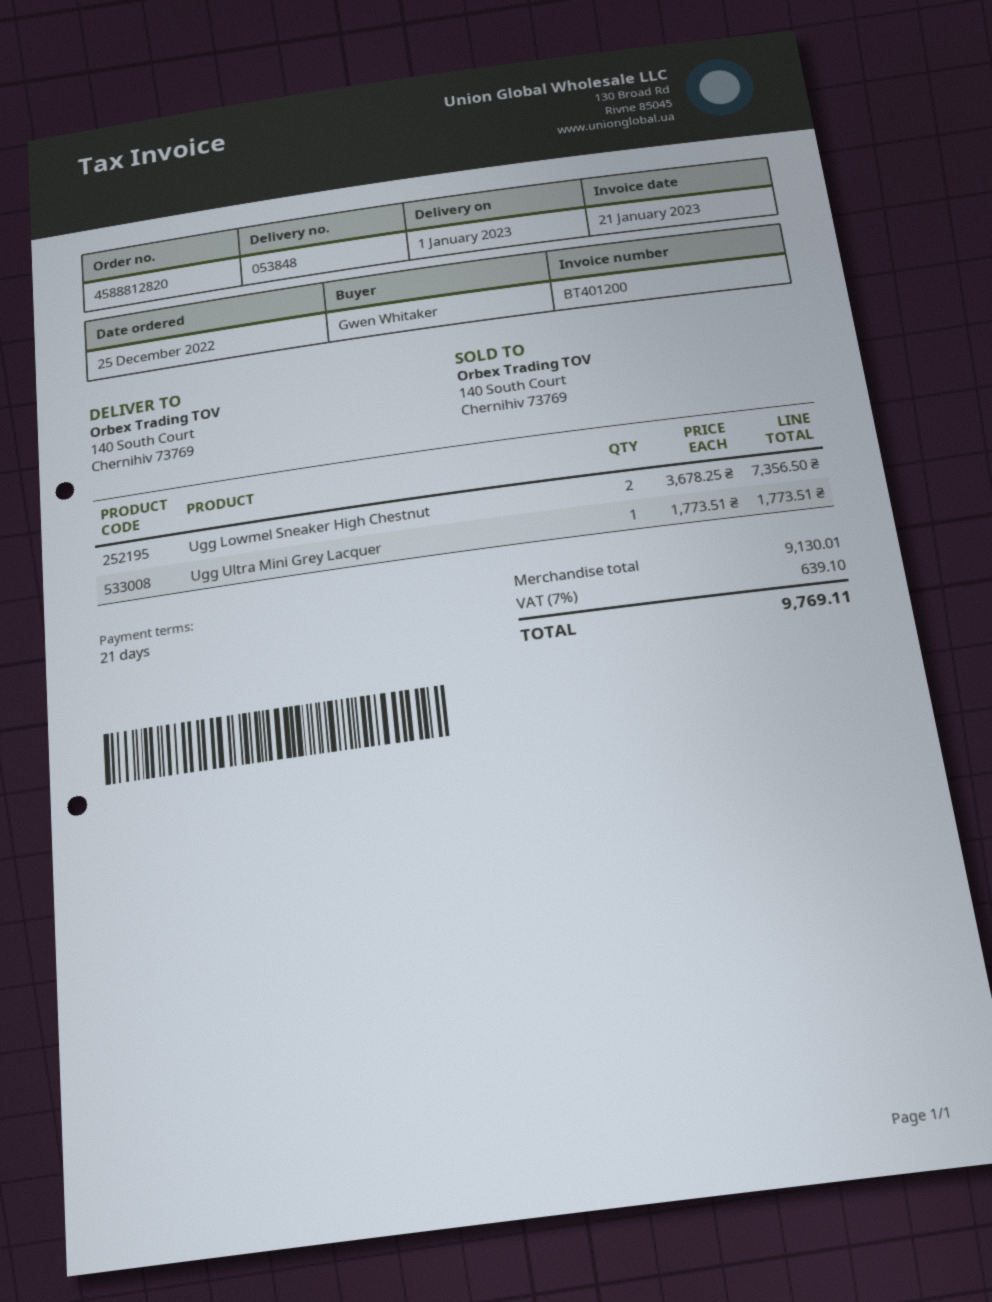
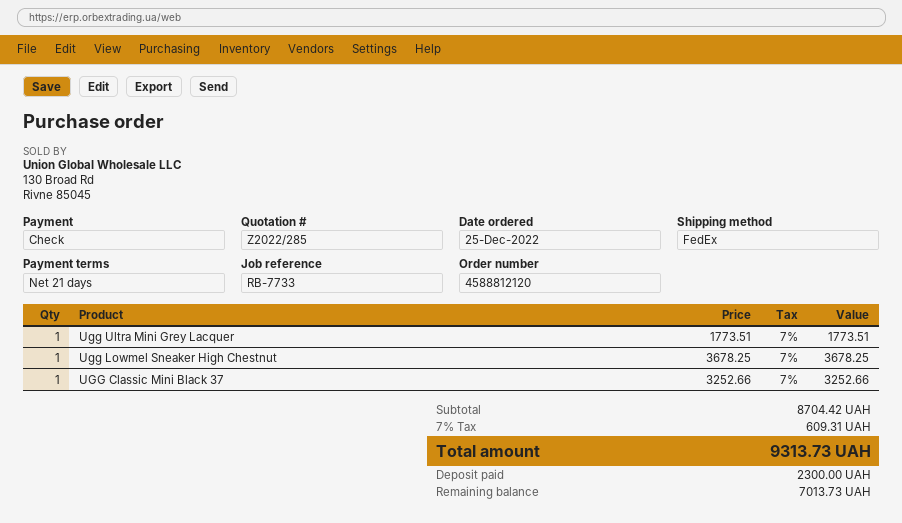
order number: 4588812820 -> 4588812120
Ugg Lowmel Sneaker High Chestnut: 2 x 3678.25 = 7356.50 -> 1 x 3678.25 = 3678.25
UGG Classic Mini Black 37: none -> 1 x 3252.66 = 3252.66
subtotal: 9130.01 -> 8704.42
tax: 7% = 639.10 -> 7% = 609.31
total: 9769.11 -> 9313.73

